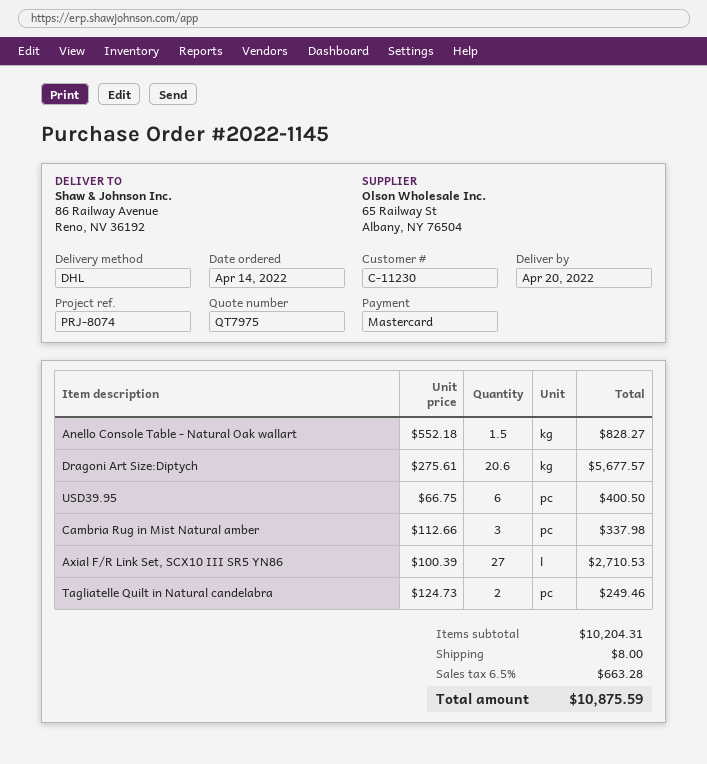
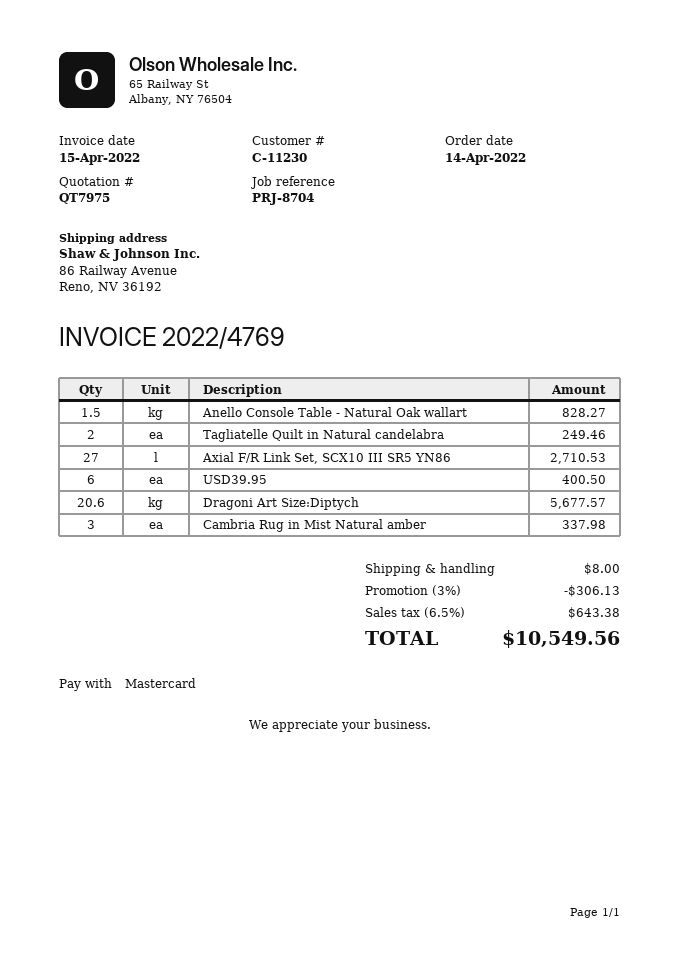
reference: PRJ-8074 -> PRJ-8704
discount: none -> 3% = 306.13
tax: 6.5% = 663.28 -> 6.5% = 643.38
total: 10875.59 -> 10549.56

